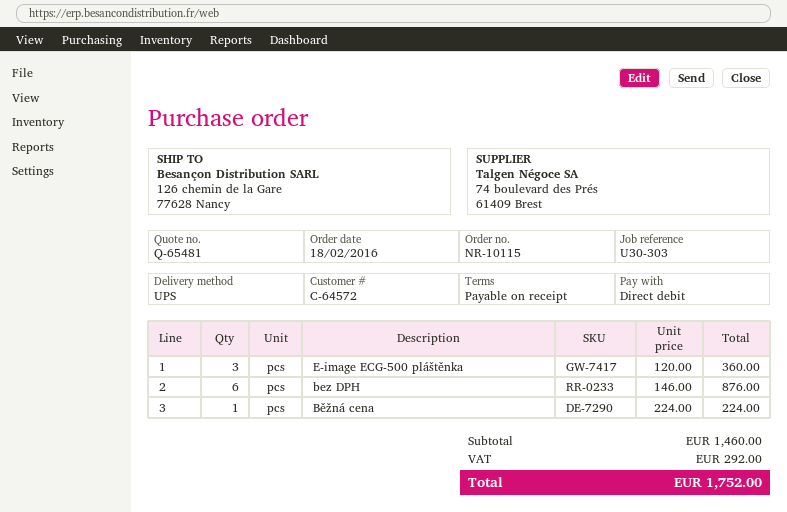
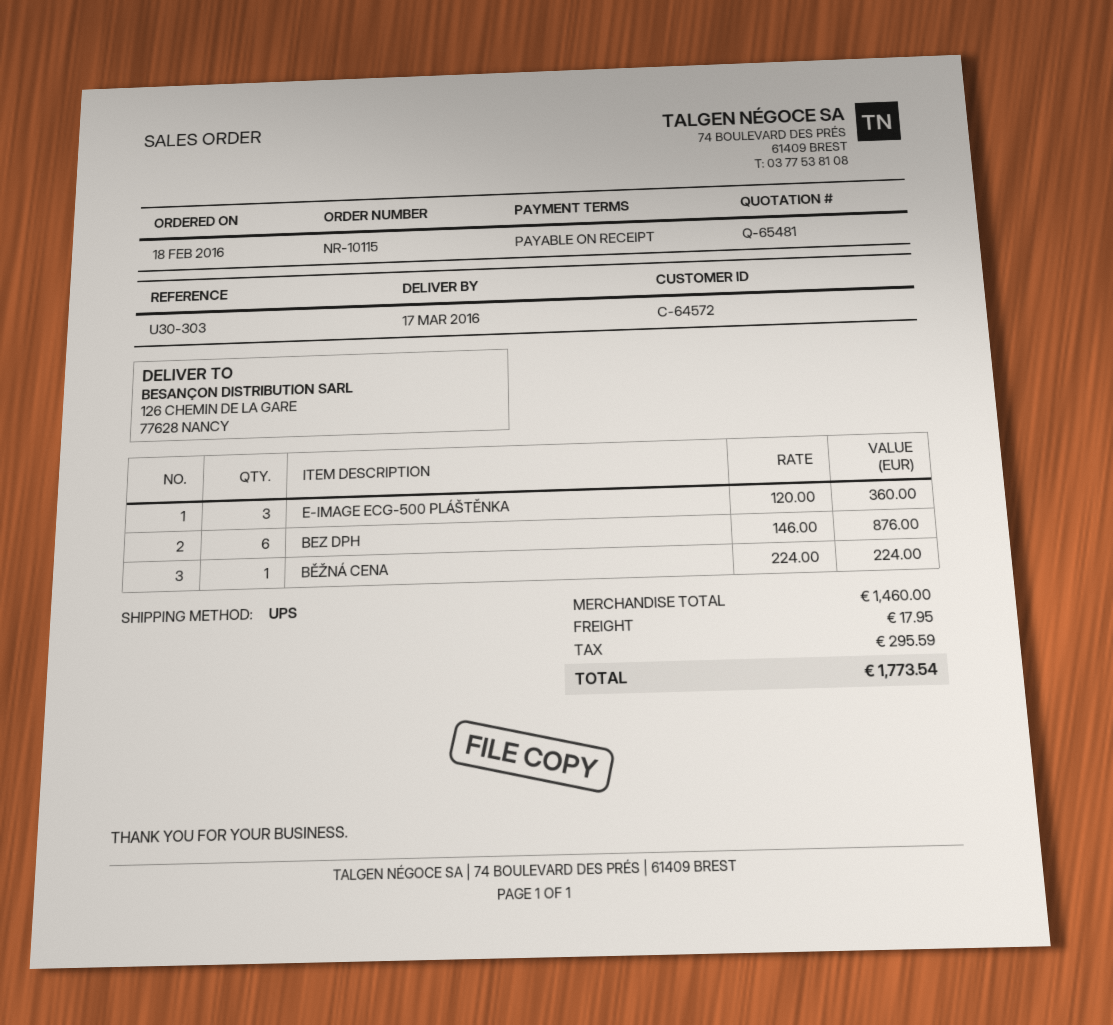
shipping: none -> 17.95
tax: 292.00 -> 295.59
total: 1752.00 -> 1773.54

